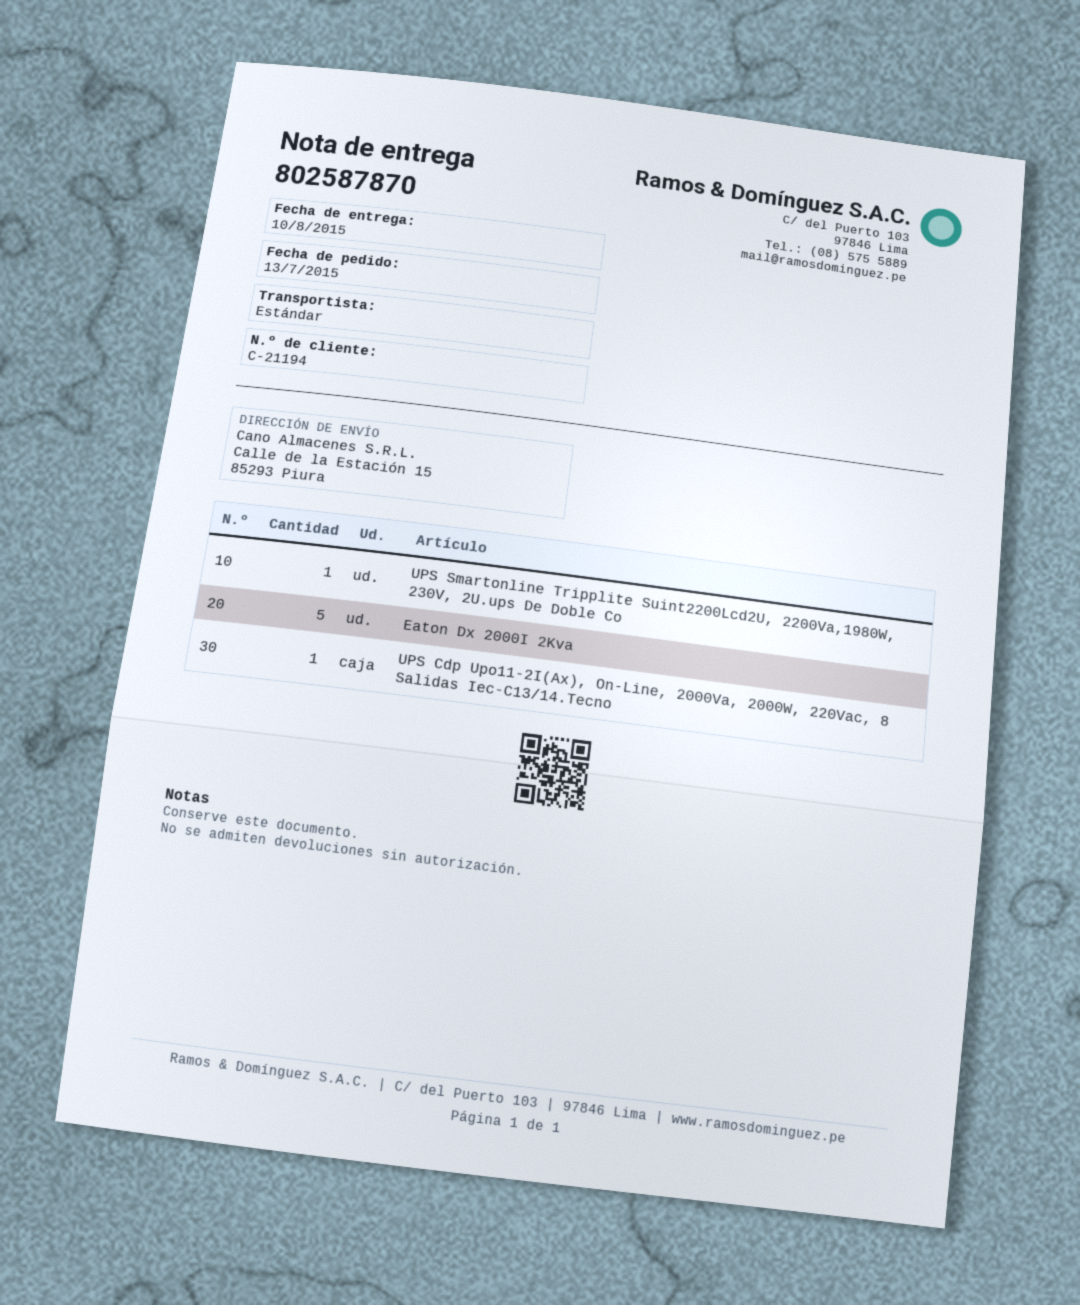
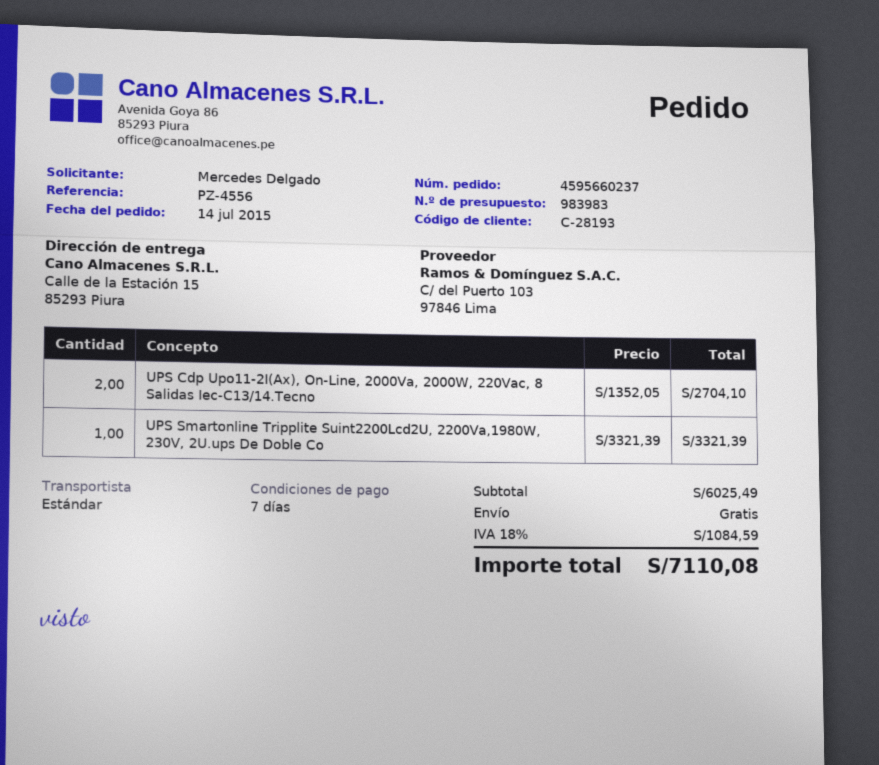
order date: 2015-07-13 -> 2015-07-14
customer number: C-21194 -> C-28193
Eaton Dx 2000I 2Kva: 5 -> none
UPS Cdp Upo11-2I(Ax), On-Line, 2000Va, 2000W, 220Vac, 8 Salidas Iec-C13/14.Tecno: 1 -> 2

